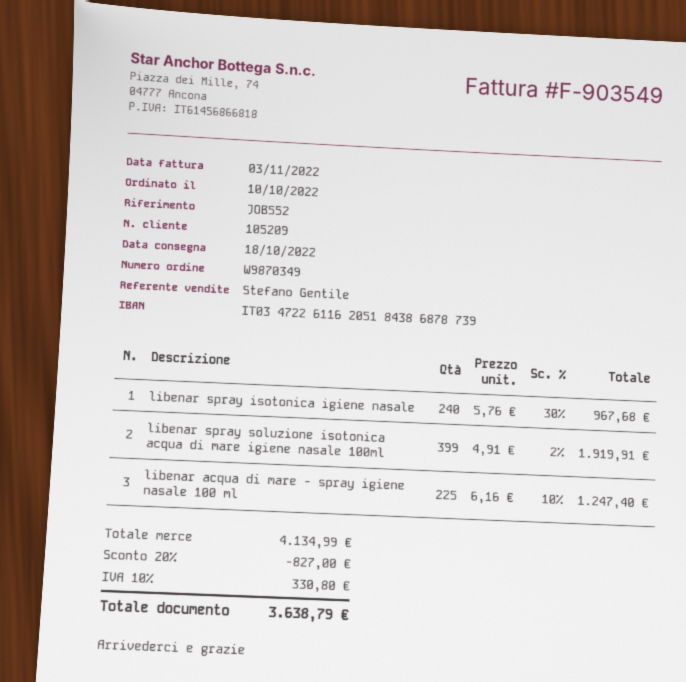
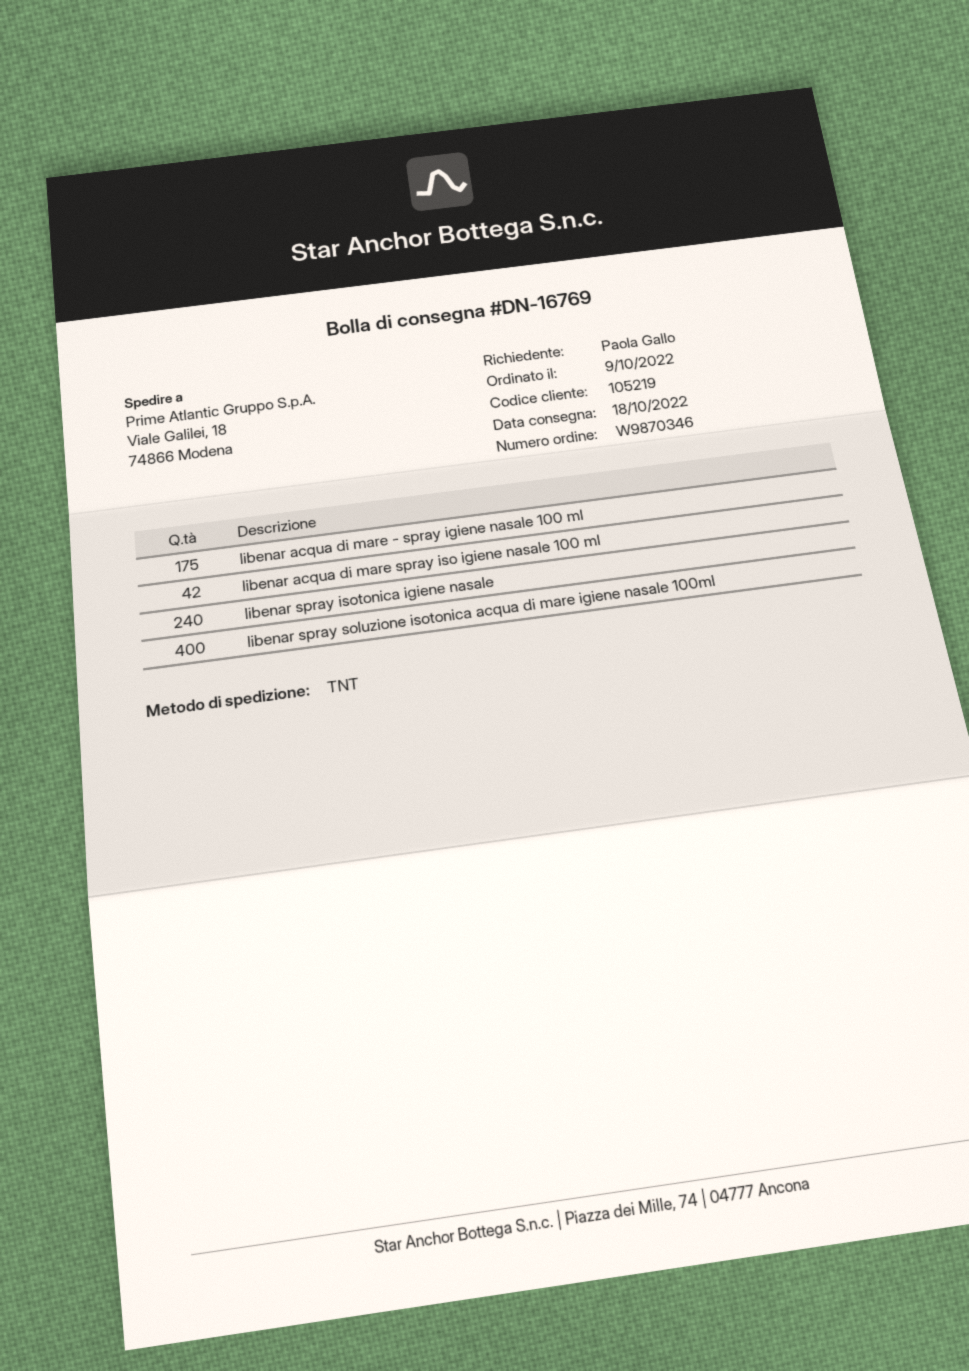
order number: W9870349 -> W9870346
order date: 2022-10-10 -> 2022-10-09
customer number: 105209 -> 105219
libenar spray soluzione isotonica acqua di mare igiene nasale 100ml: 399 -> 400
libenar acqua di mare - spray igiene nasale 100 ml: 225 -> 175
libenar acqua di mare spray iso igiene nasale 100 ml: none -> 42

